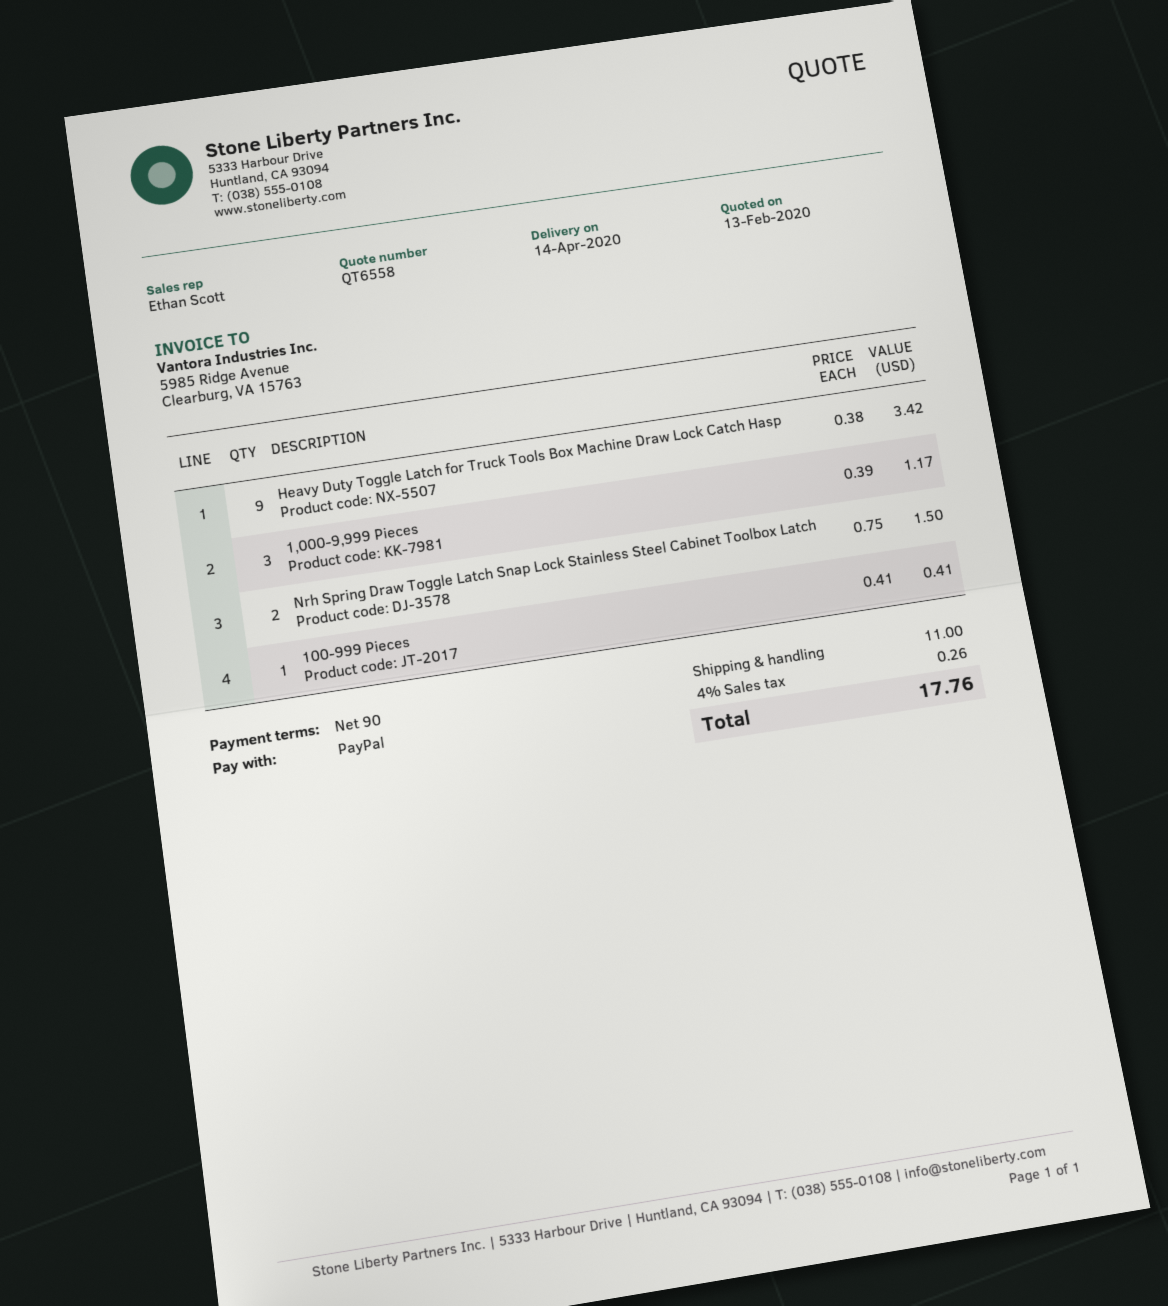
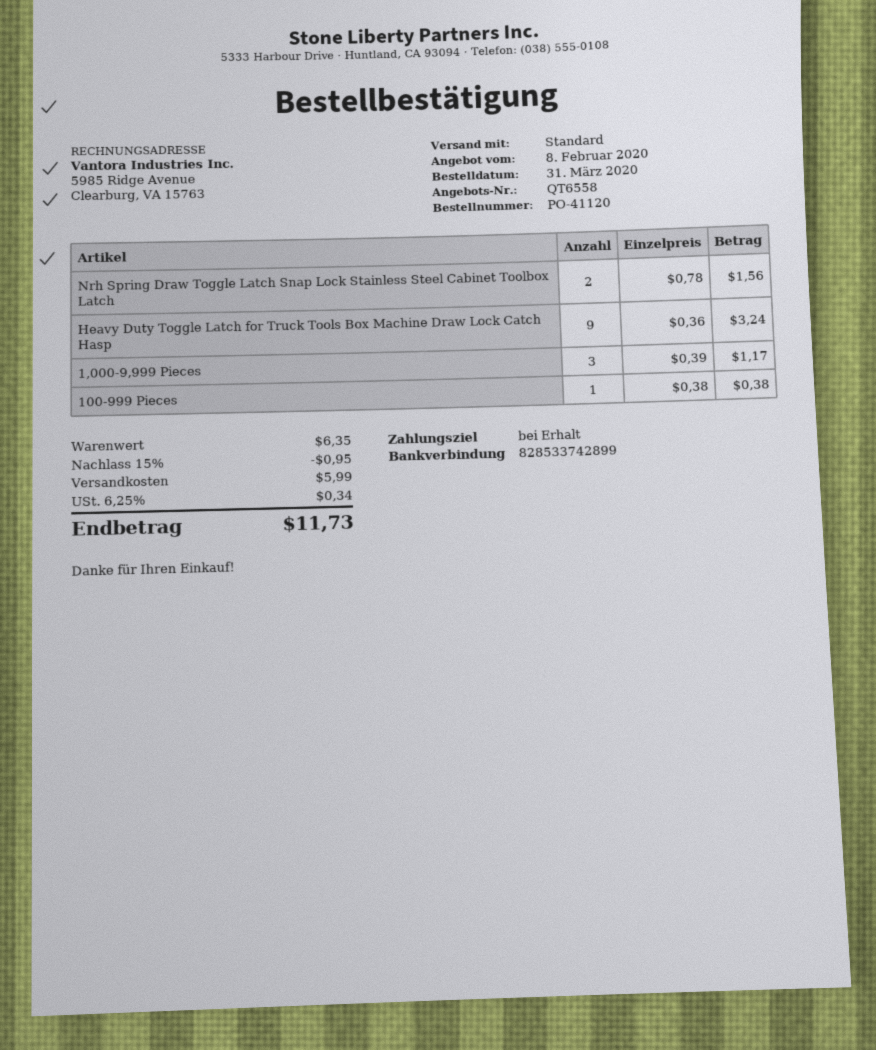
quote date: 2020-02-13 -> 2020-02-08
payment terms: 90 days -> on receipt
Heavy Duty Toggle Latch for Truck Tools Box Machine Draw Lock Catch Hasp: 9 x 0.38 = 3.42 -> 9 x 0.36 = 3.24
Nrh Spring Draw Toggle Latch Snap Lock Stainless Steel Cabinet Toolbox Latch: 2 x 0.75 = 1.50 -> 2 x 0.78 = 1.56
100-999 Pieces: 1 x 0.41 = 0.41 -> 1 x 0.38 = 0.38
discount: none -> 15% = 0.95
shipping: 11.00 -> 5.99
tax: 4% = 0.26 -> 6.25% = 0.34
total: 17.76 -> 11.73

